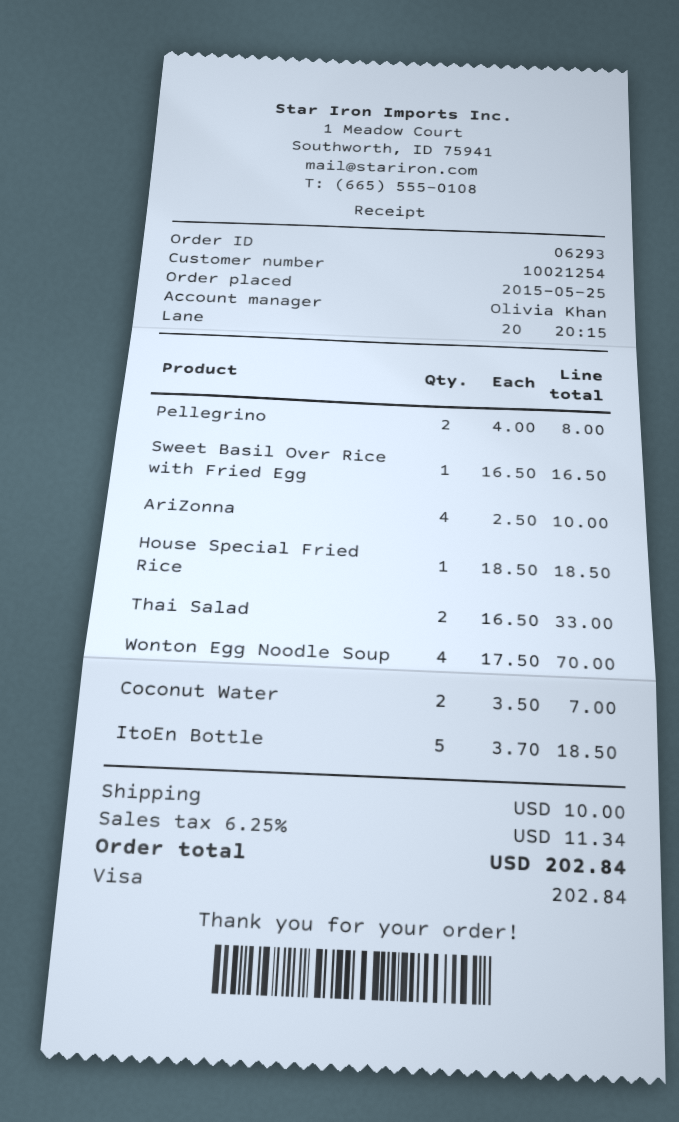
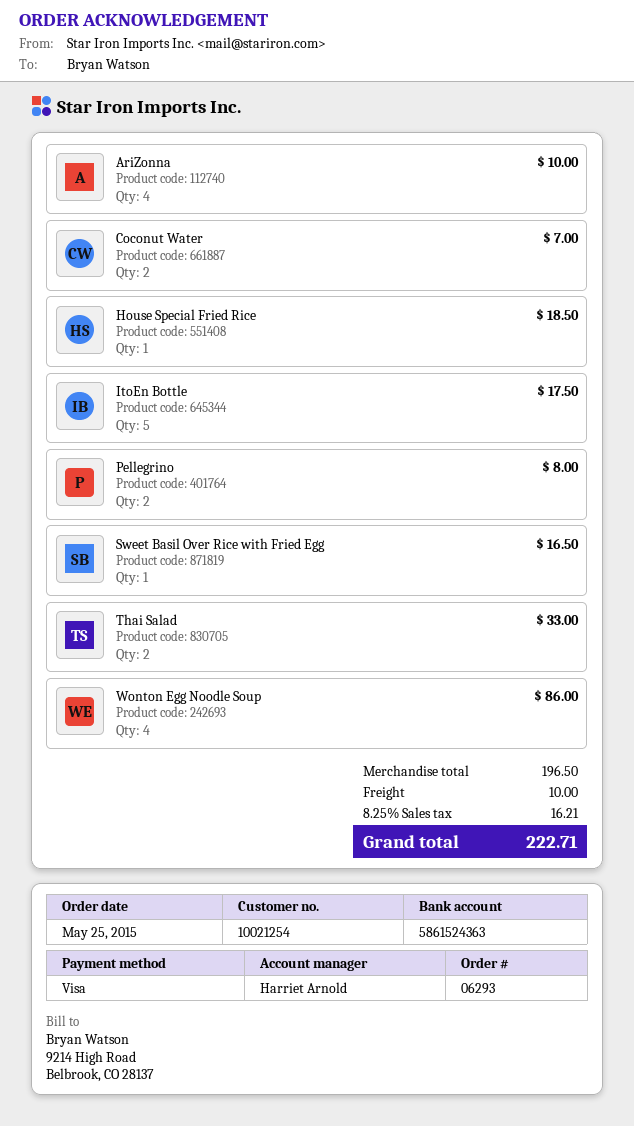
sales rep: Olivia Khan -> Harriet Arnold
Wonton Egg Noodle Soup: 4 for 70.00 -> 4 for 86.00
ItoEn Bottle: 5 for 18.50 -> 5 for 17.50
tax: 6.25% = 11.34 -> 8.25% = 16.21
total: 202.84 -> 222.71

